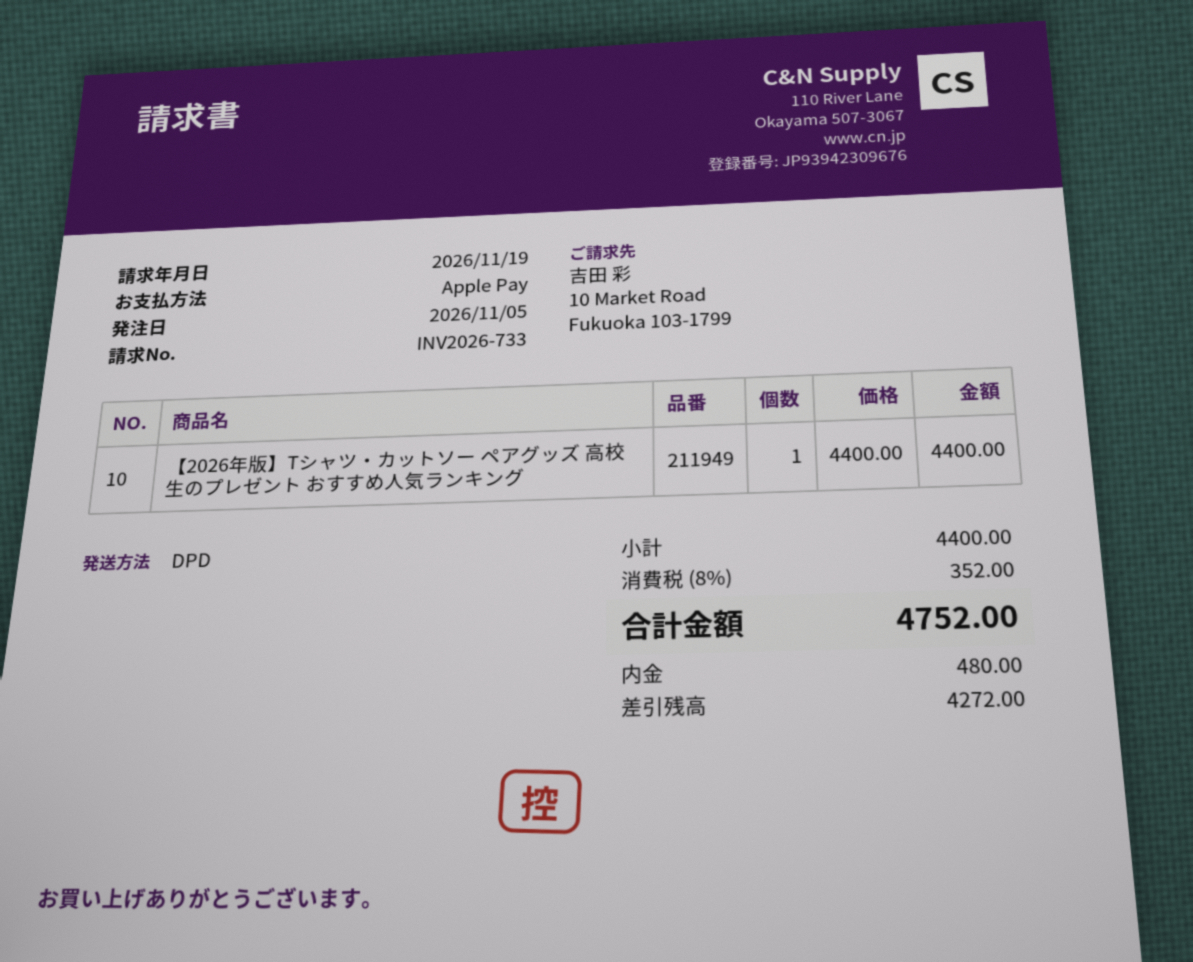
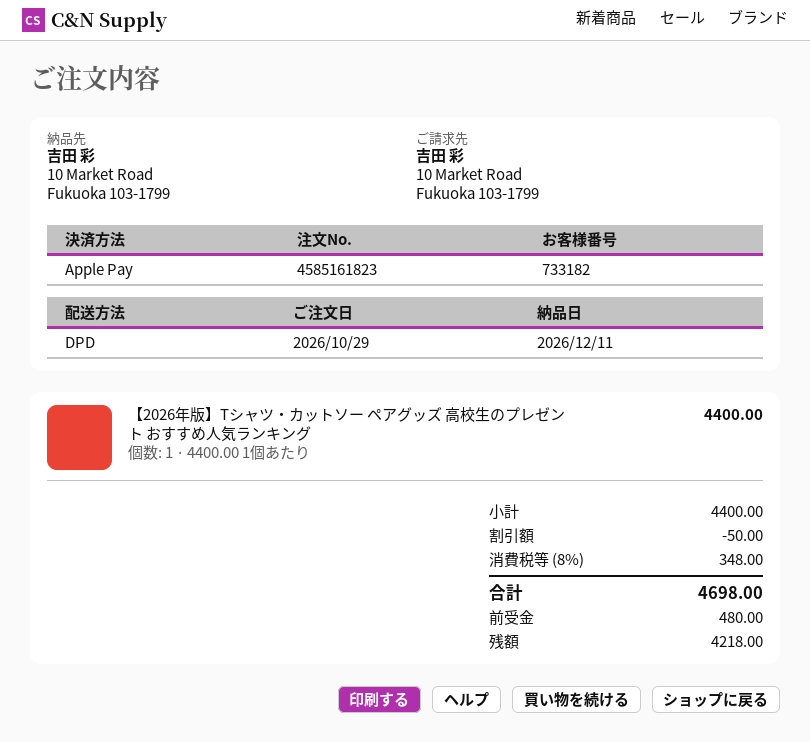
order date: 2026-11-05 -> 2026-10-29
discount: none -> 50.00
tax: 8% = 352.00 -> 8% = 348.00
total: 4752.00 -> 4698.00
balance: 4272.00 -> 4218.00

